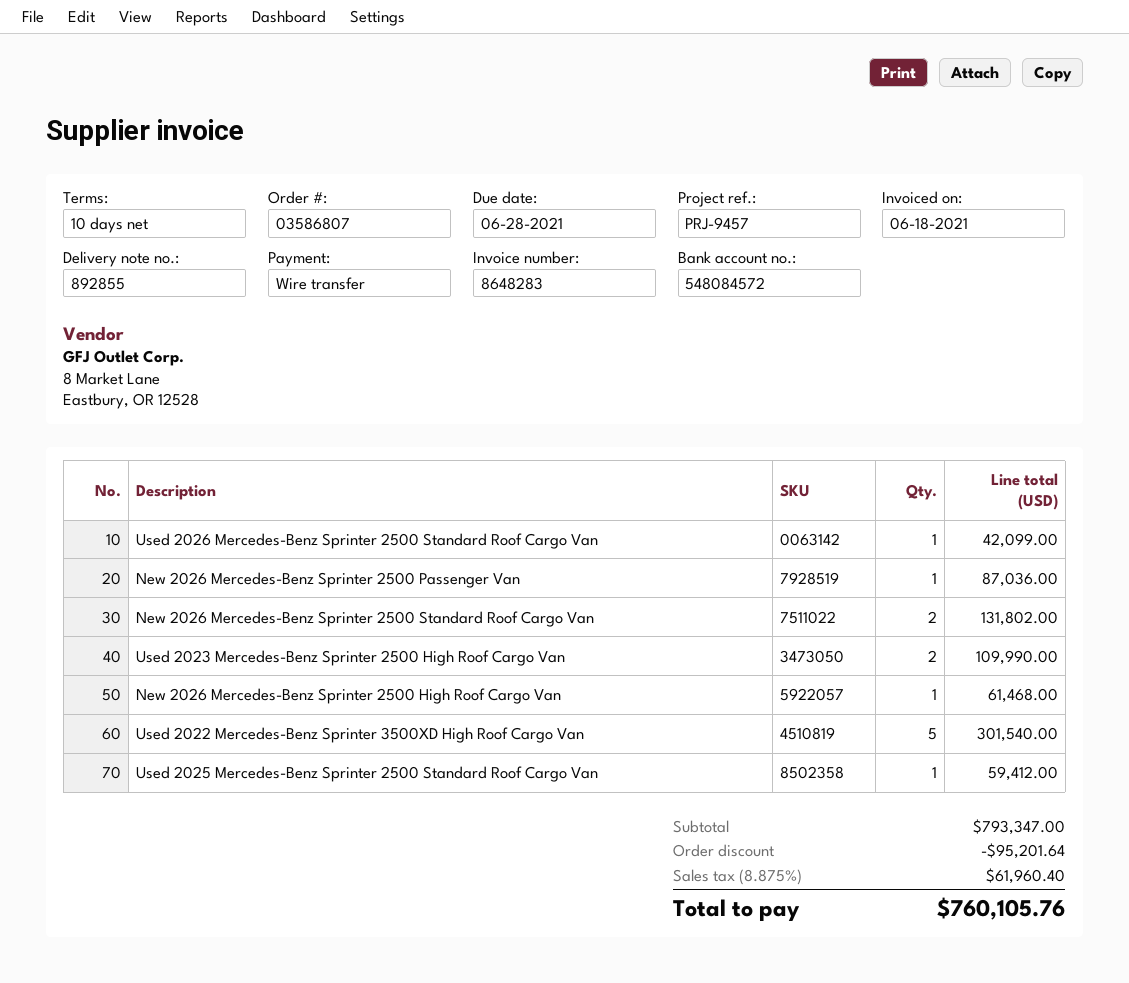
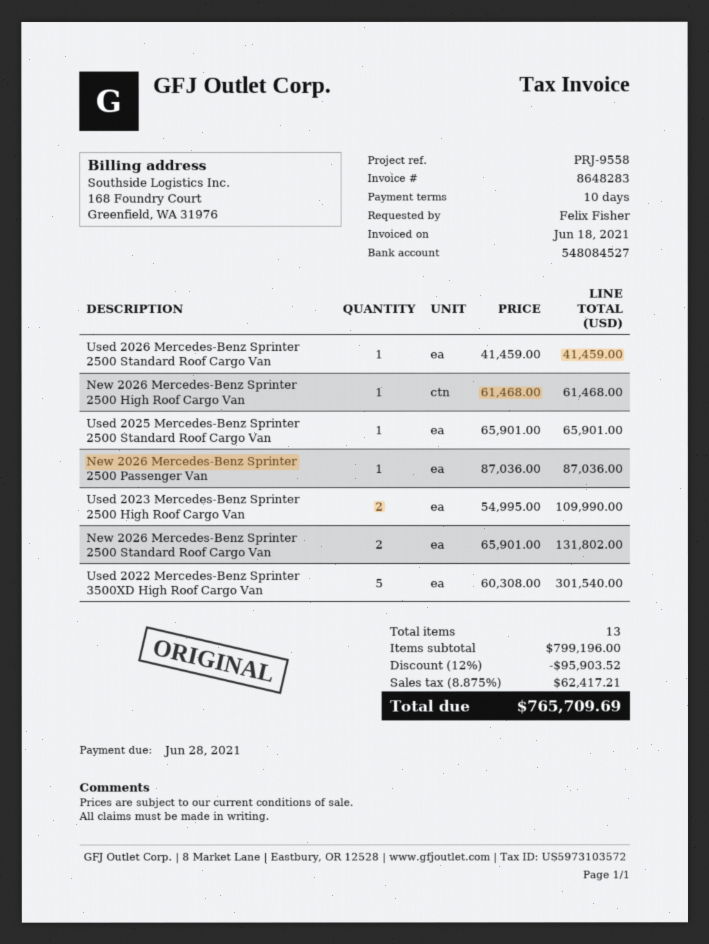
reference: PRJ-9457 -> PRJ-9558
bank account: 548084572 -> 548084527
Used 2026 Mercedes-Benz Sprinter 2500 Standard Roof Cargo Van: 1 for 42099.00 -> 1 for 41459.00
Used 2025 Mercedes-Benz Sprinter 2500 Standard Roof Cargo Van: 1 for 59412.00 -> 1 for 65901.00
subtotal: 793347.00 -> 799196.00
discount: 95201.64 -> 95903.52
tax: 8.875% = 61960.40 -> 8.875% = 62417.21
total: 760105.76 -> 765709.69

